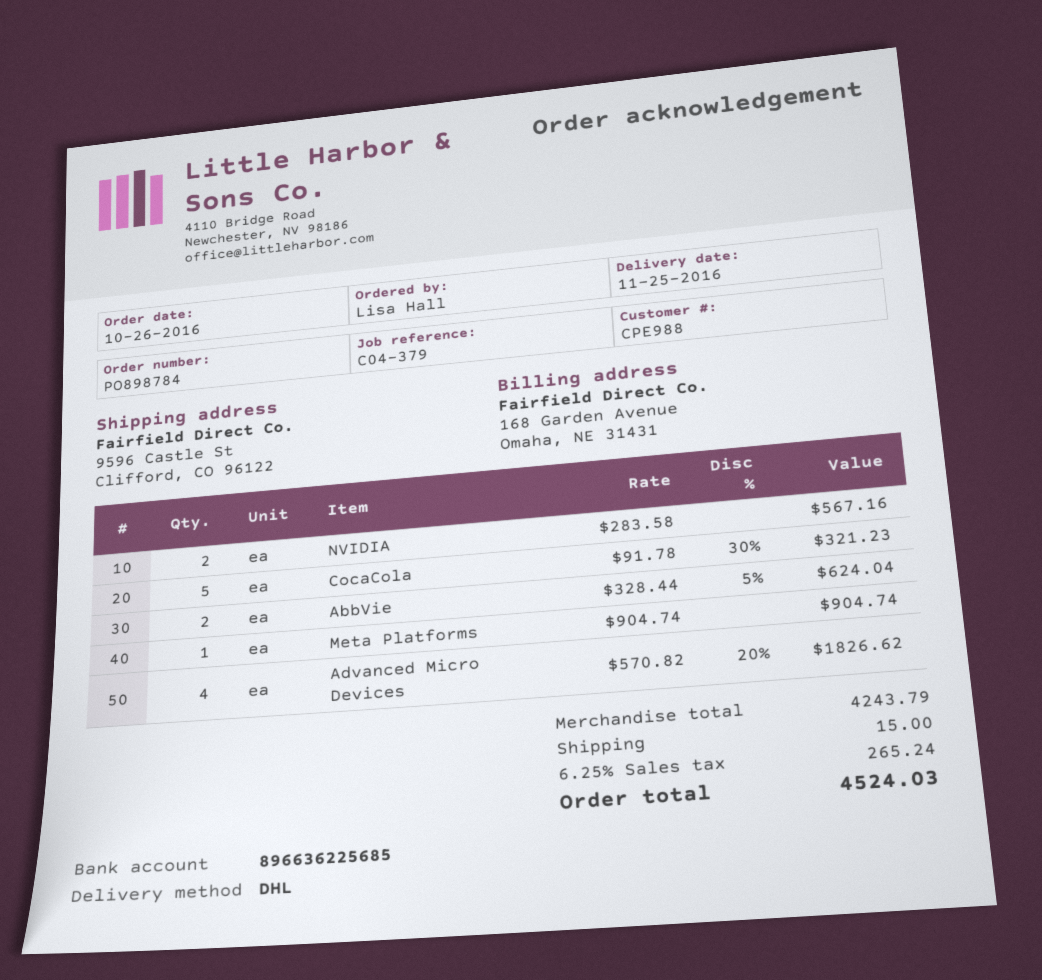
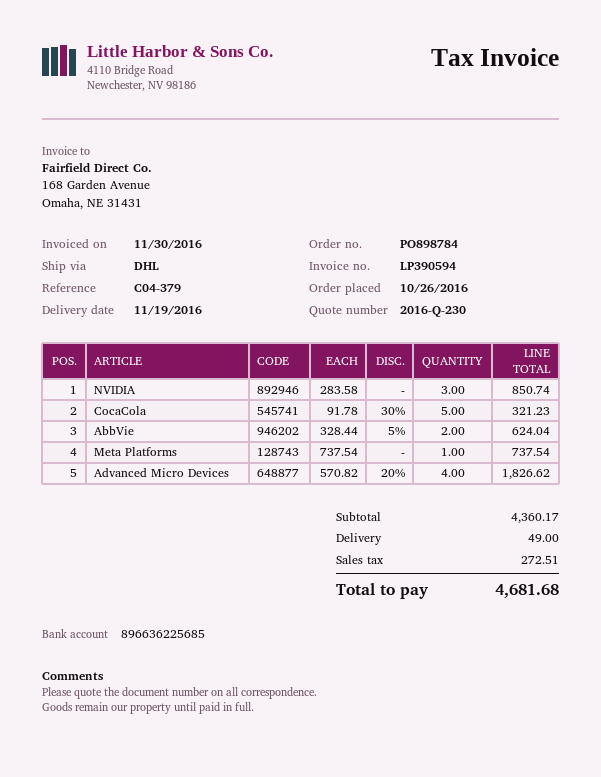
delivery date: 2016-11-25 -> 2016-11-19
NVIDIA: 2 x 283.58 = 567.16 -> 3 x 283.58 = 850.74
Meta Platforms: 1 x 904.74 = 904.74 -> 1 x 737.54 = 737.54
subtotal: 4243.79 -> 4360.17
shipping: 15.00 -> 49.00
tax: 265.24 -> 272.51
total: 4524.03 -> 4681.68

